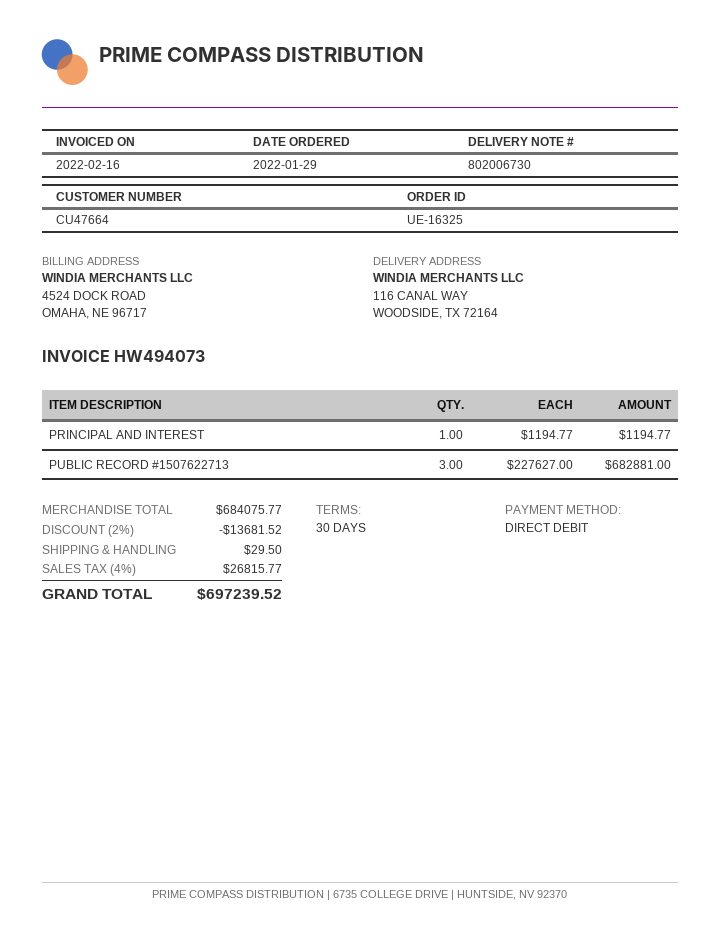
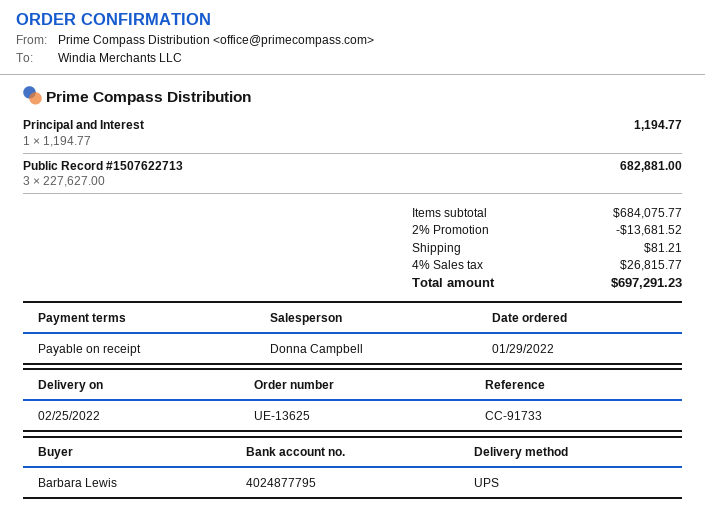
order number: UE-16325 -> UE-13625
payment terms: 30 days -> on receipt
shipping: 29.50 -> 81.21
total: 697239.52 -> 697291.23

